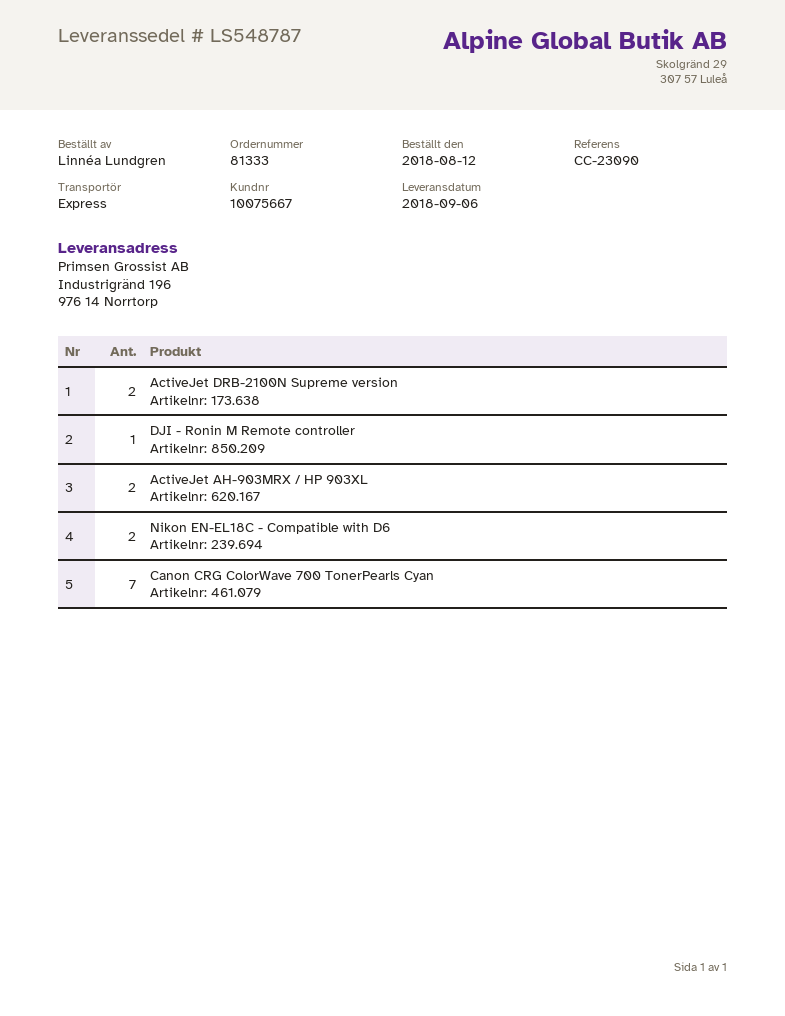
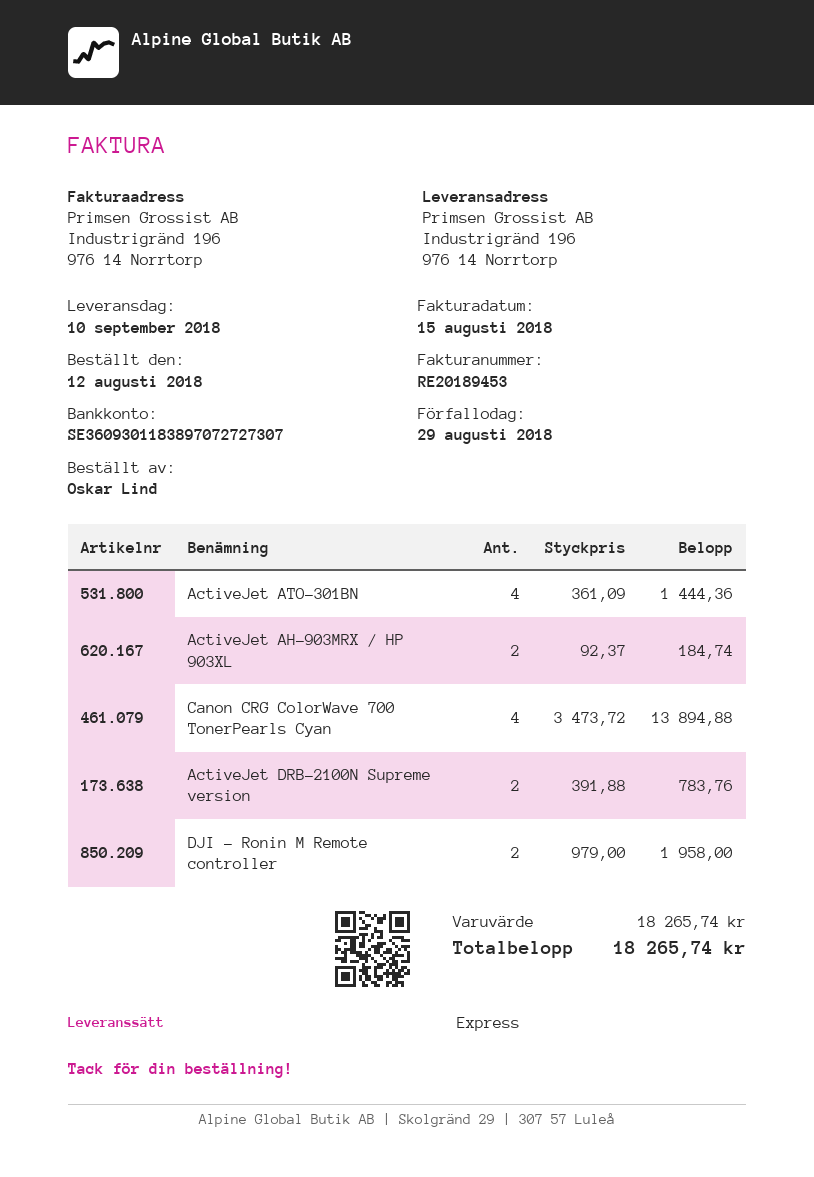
delivery date: 2018-09-06 -> 2018-09-10
ordered by: Linnéa Lundgren -> Oskar Lind
DJI - Ronin M Remote controller: 1 -> 2
Nikon EN-EL18C - Compatible with D6: 2 -> none
Canon CRG ColorWave 700 TonerPearls Cyan: 7 -> 4
ActiveJet ATO-301BN: none -> 4

